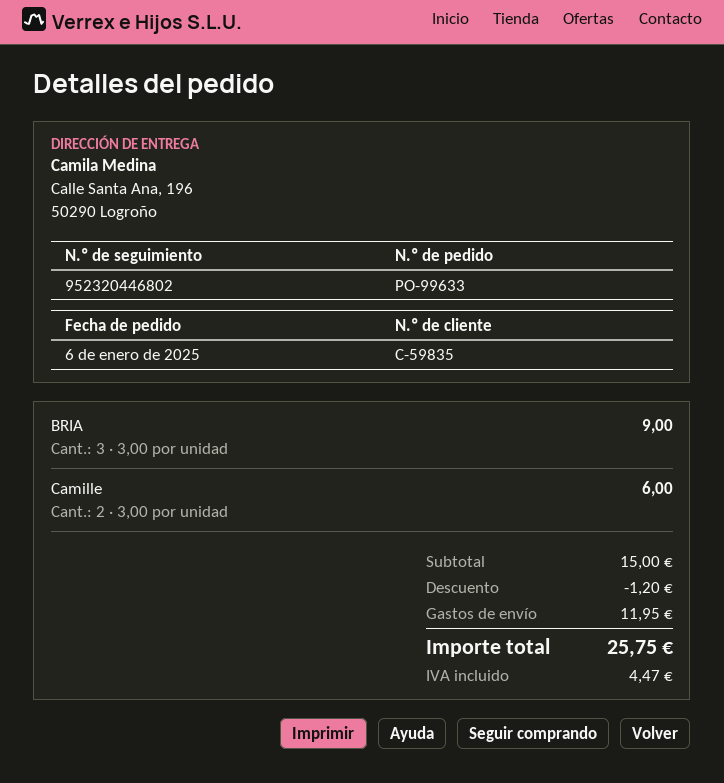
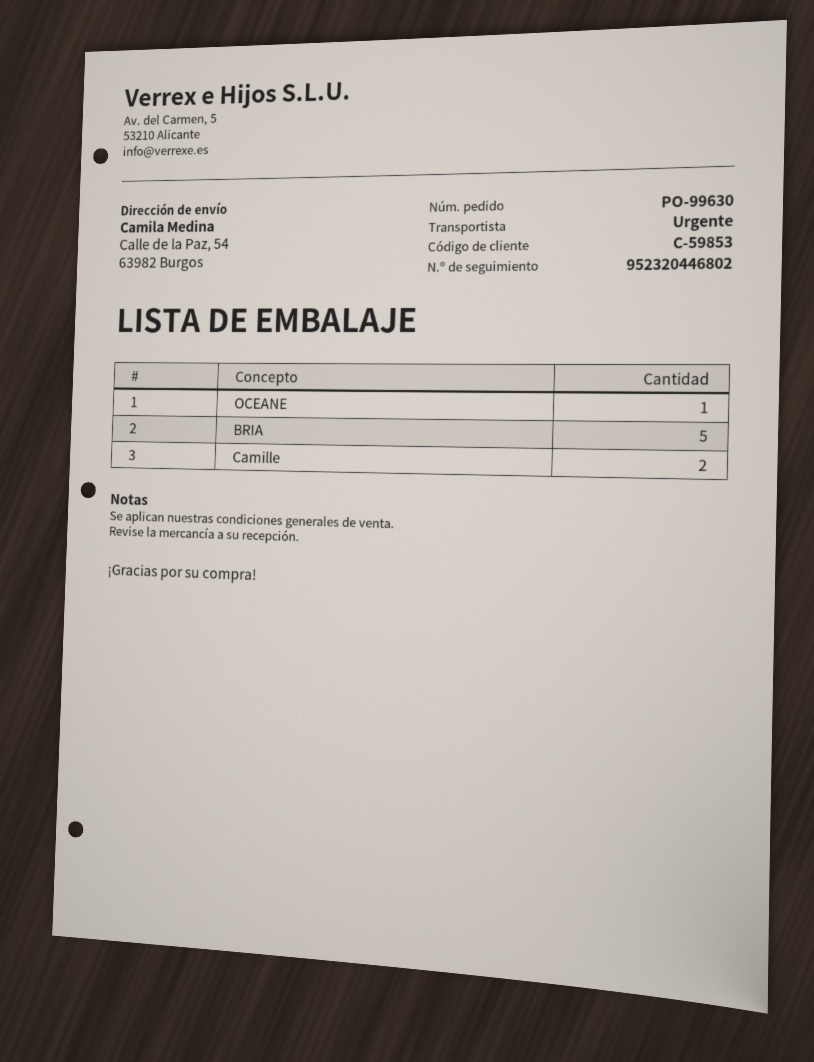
order number: PO-99633 -> PO-99630
customer number: C-59835 -> C-59853
ship to: Calle Santa Ana, 196, 50290 Logroño -> Calle de la Paz, 54, 63982 Burgos
BRIA: 3 -> 5
OCEANE: none -> 1

